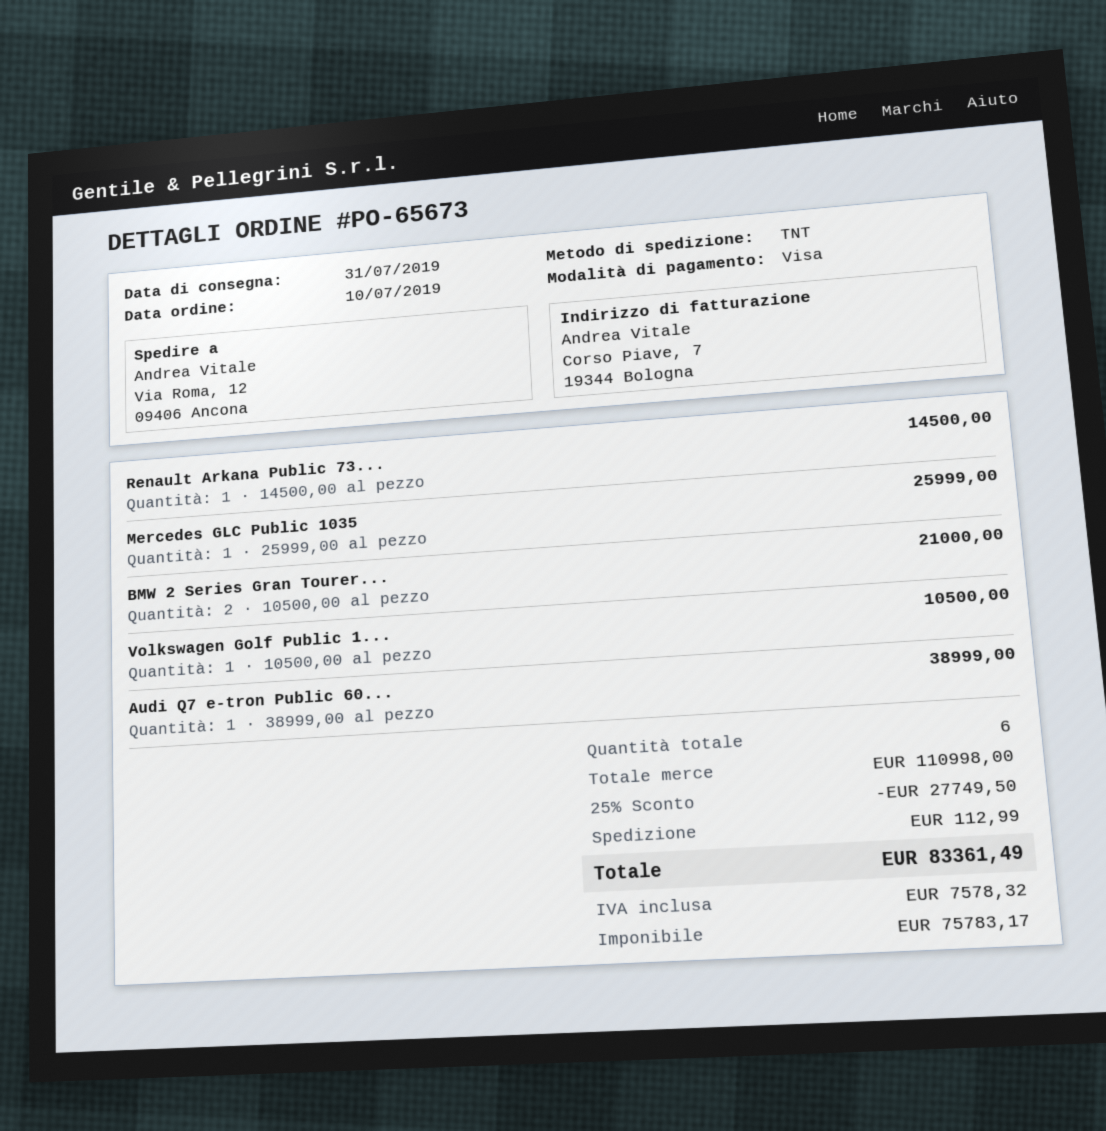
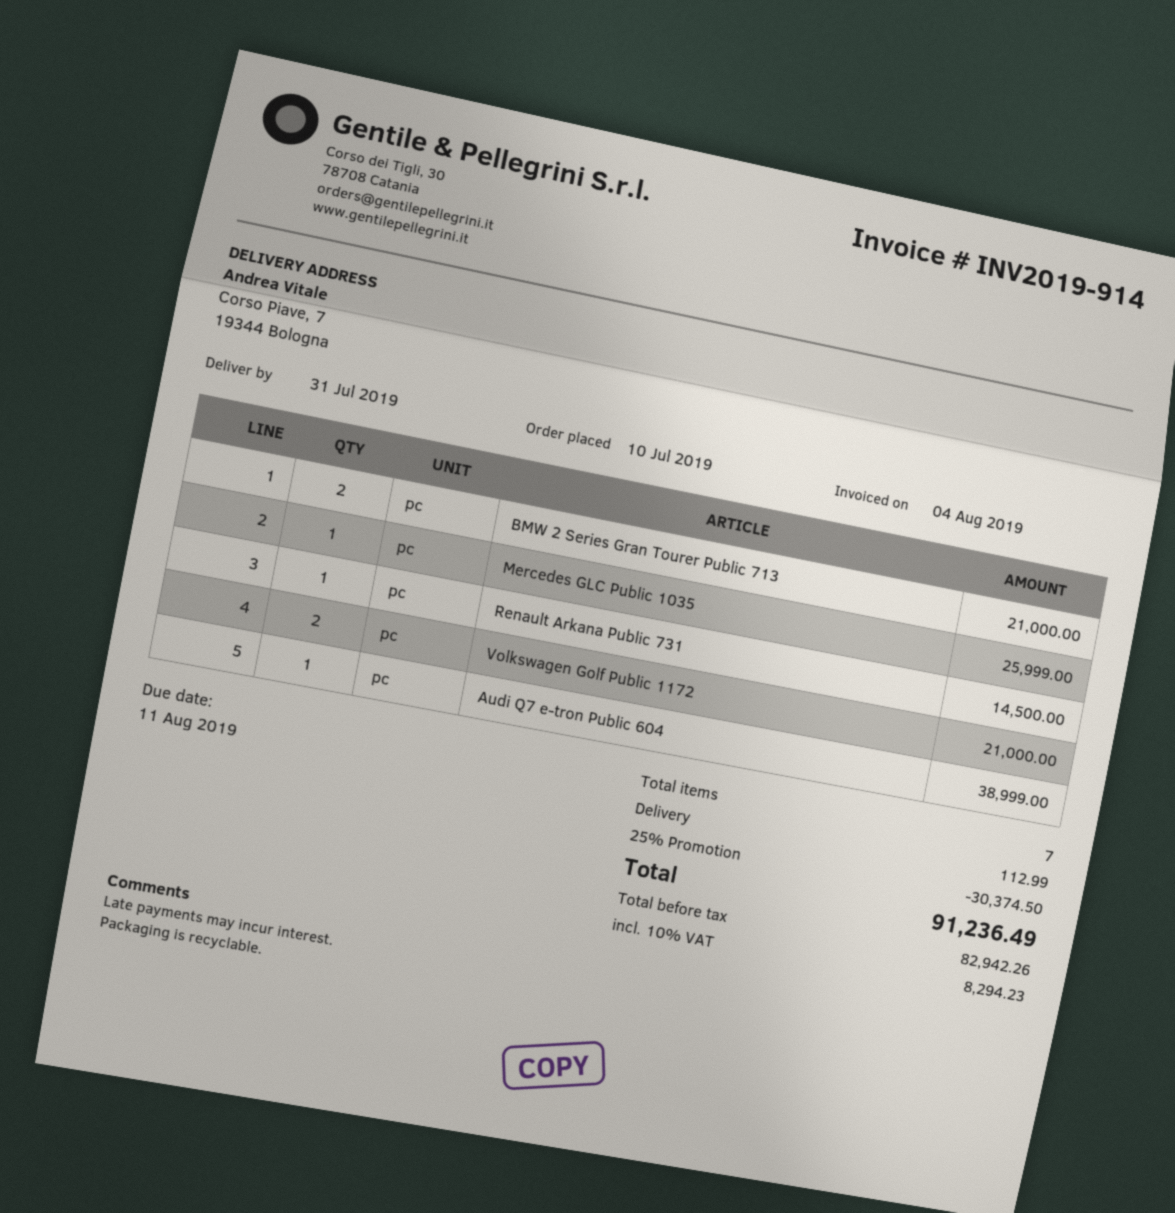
ship to: Via Roma, 12, 09406 Ancona -> Corso Piave, 7, 19344 Bologna
Volkswagen Golf Public 1...: 1 for 10500.00 -> 2 for 21000.00
total quantity: 6 -> 7
discount: 25% = 27749.50 -> 25% = 30374.50
net: 75783.17 -> 82942.26
tax: 7578.32 -> 8294.23
total: 83361.49 -> 91236.49

